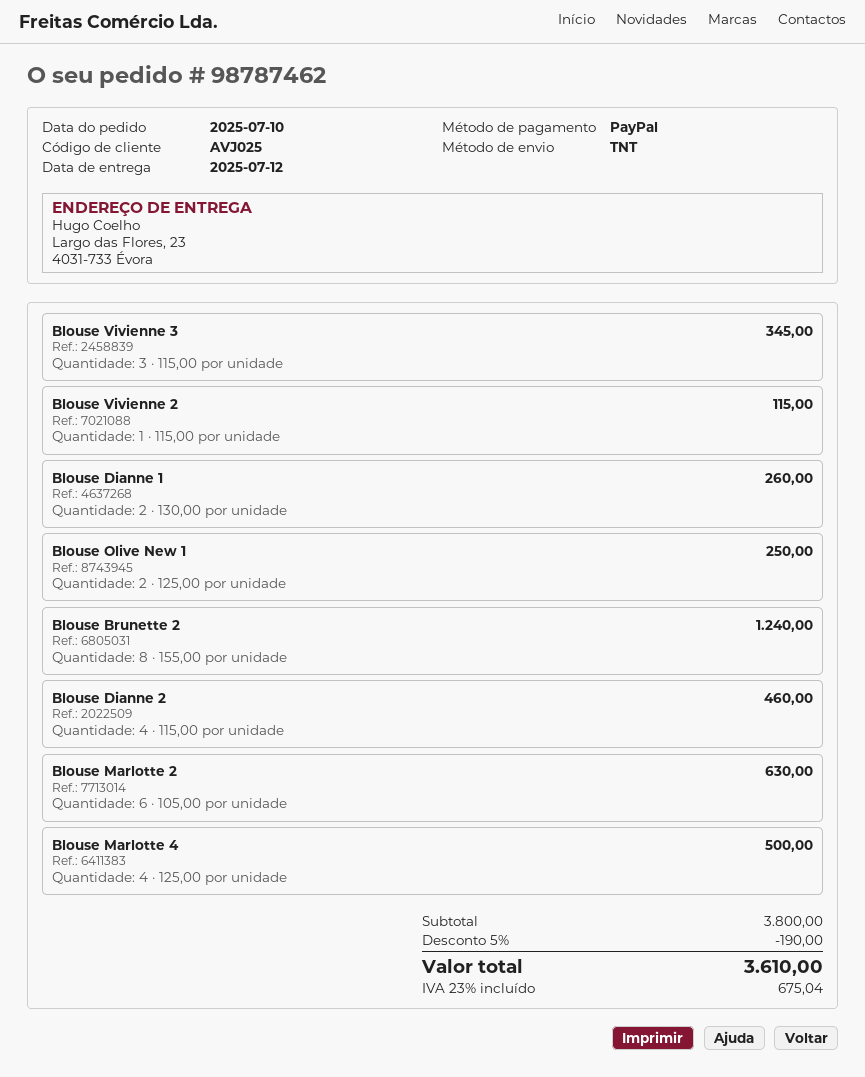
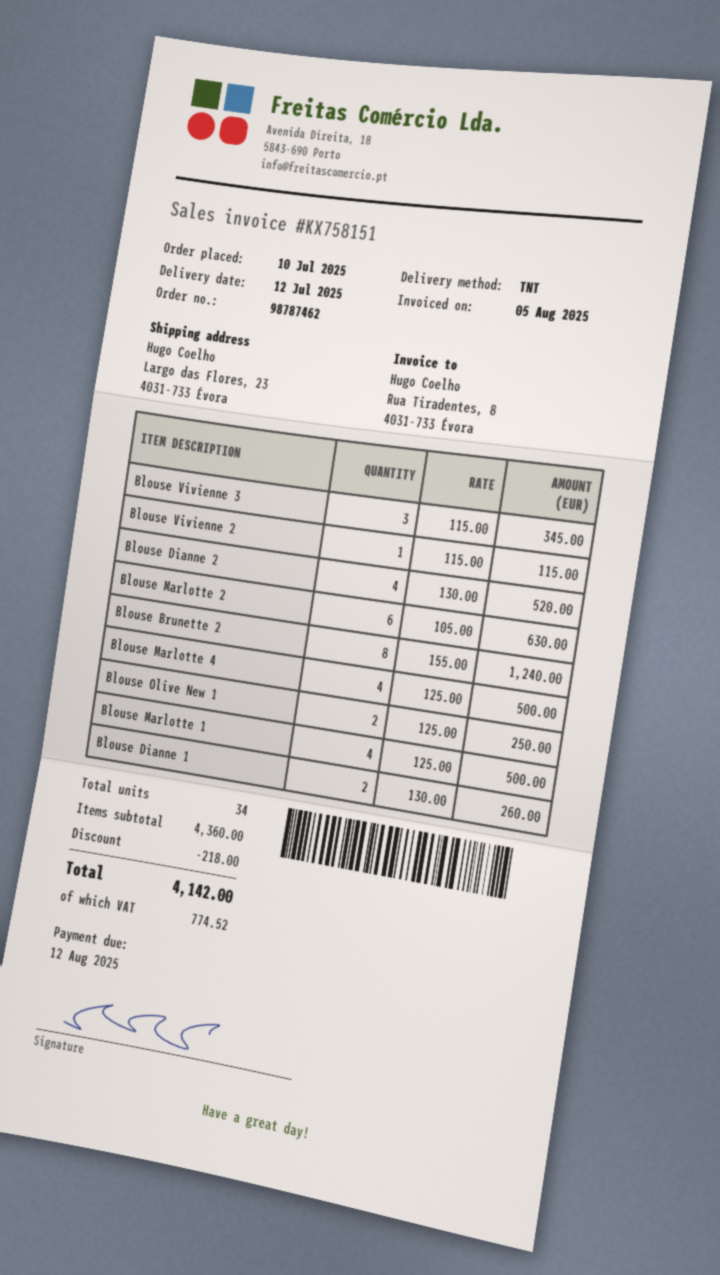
Blouse Dianne 2: 4 x 115.00 = 460.00 -> 4 x 130.00 = 520.00
Blouse Marlotte 1: none -> 4 x 125.00 = 500.00
subtotal: 3800.00 -> 4360.00
discount: 190.00 -> 218.00
tax: 675.04 -> 774.52
total: 3610.00 -> 4142.00

